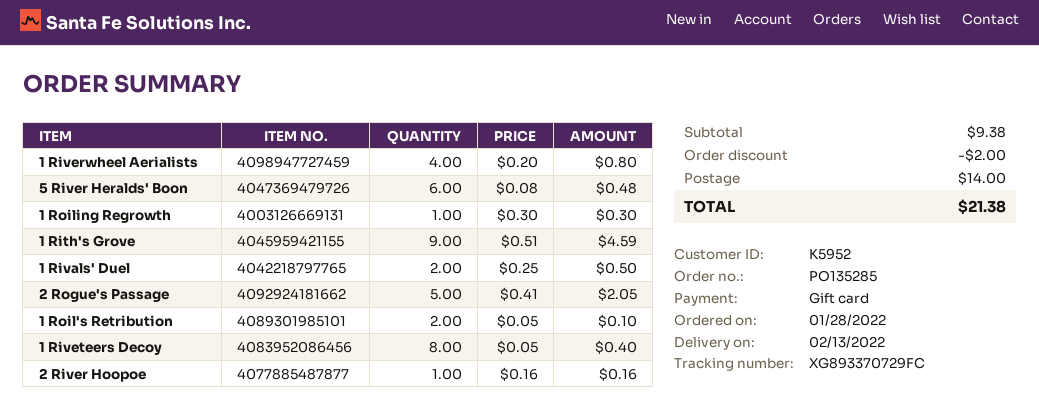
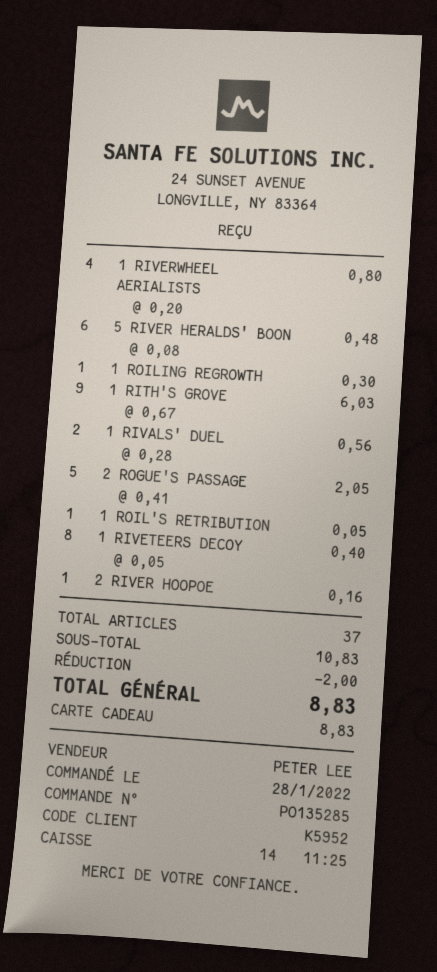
1 Rith's Grove: 9 x 0.51 = 4.59 -> 9 x 0.67 = 6.03
1 Rivals' Duel: 2 x 0.25 = 0.50 -> 2 x 0.28 = 0.56
1 Roil's Retribution: 2 x 0.05 = 0.10 -> 1 x 0.05 = 0.05
subtotal: 9.38 -> 10.83
shipping: 14.00 -> none
total: 21.38 -> 8.83

